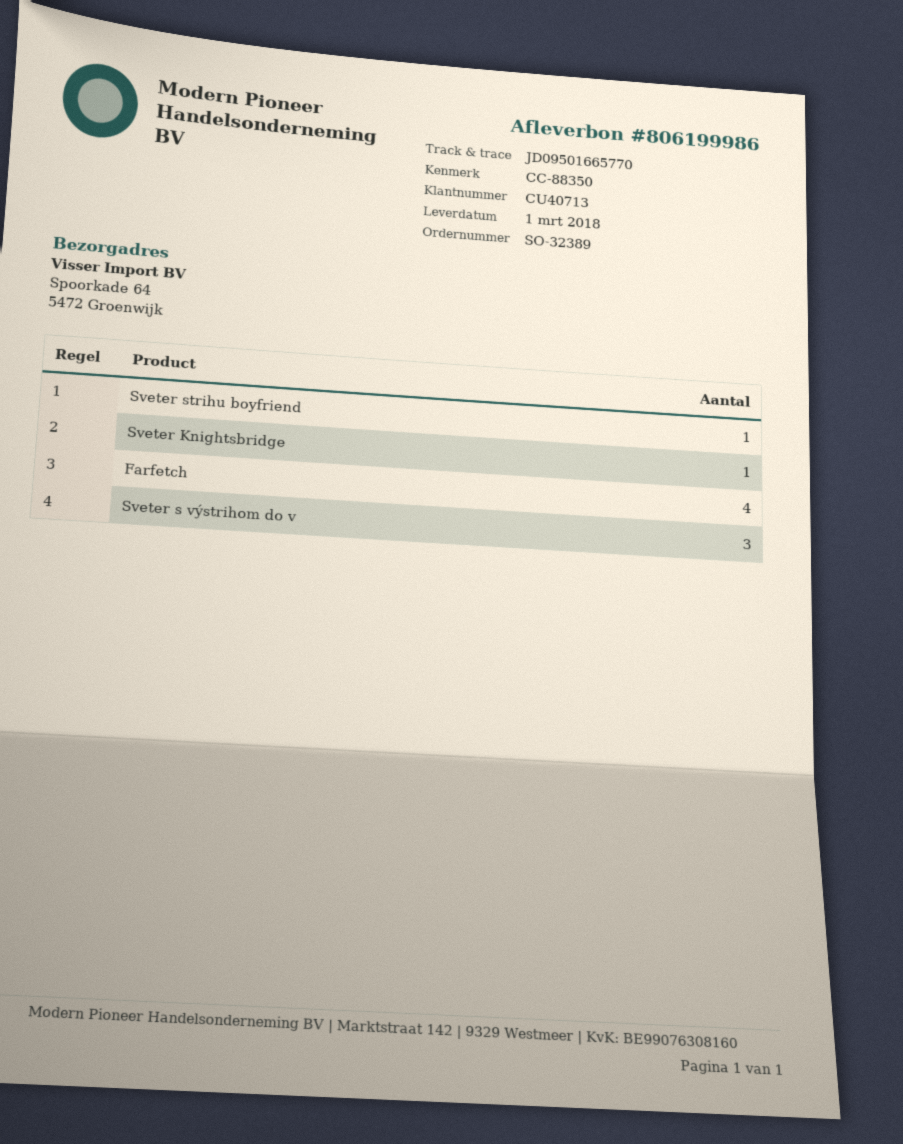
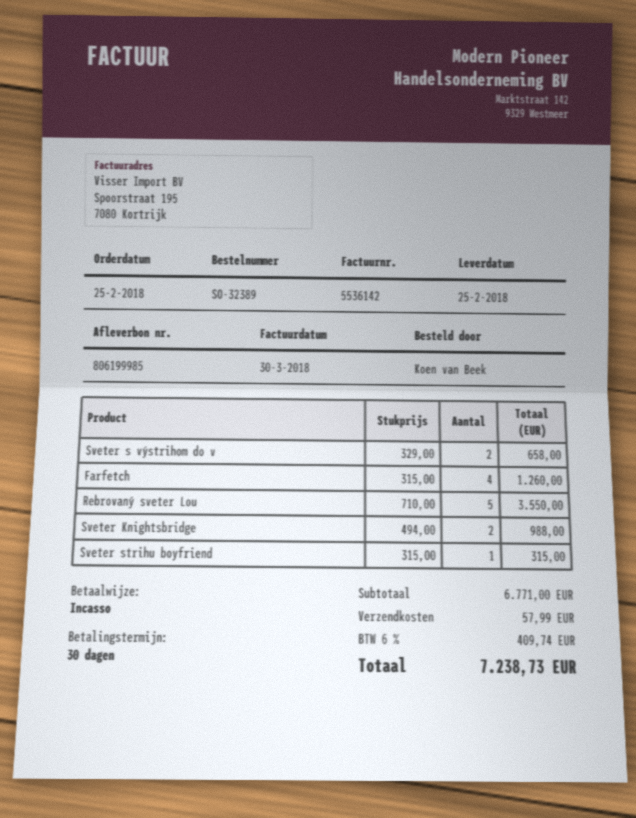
delivery note number: 806199986 -> 806199985
delivery date: 2018-03-01 -> 2018-02-25
Sveter Knightsbridge: 1 -> 2
Sveter s výstrihom do v: 3 -> 2
Rebrovaný sveter Lou: none -> 5

